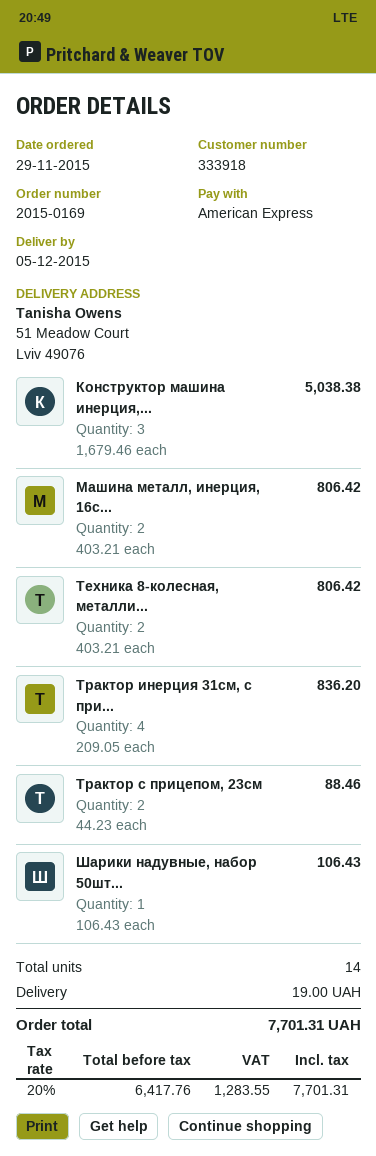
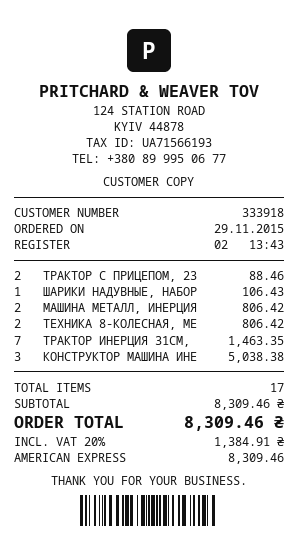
Трактор инерция 31см, с при...: 4 for 836.20 -> 7 for 1463.35
total quantity: 14 -> 17
shipping: 19.00 -> none
tax: 20% = 1283.55 -> 20% = 1384.91
total: 7701.31 -> 8309.46

